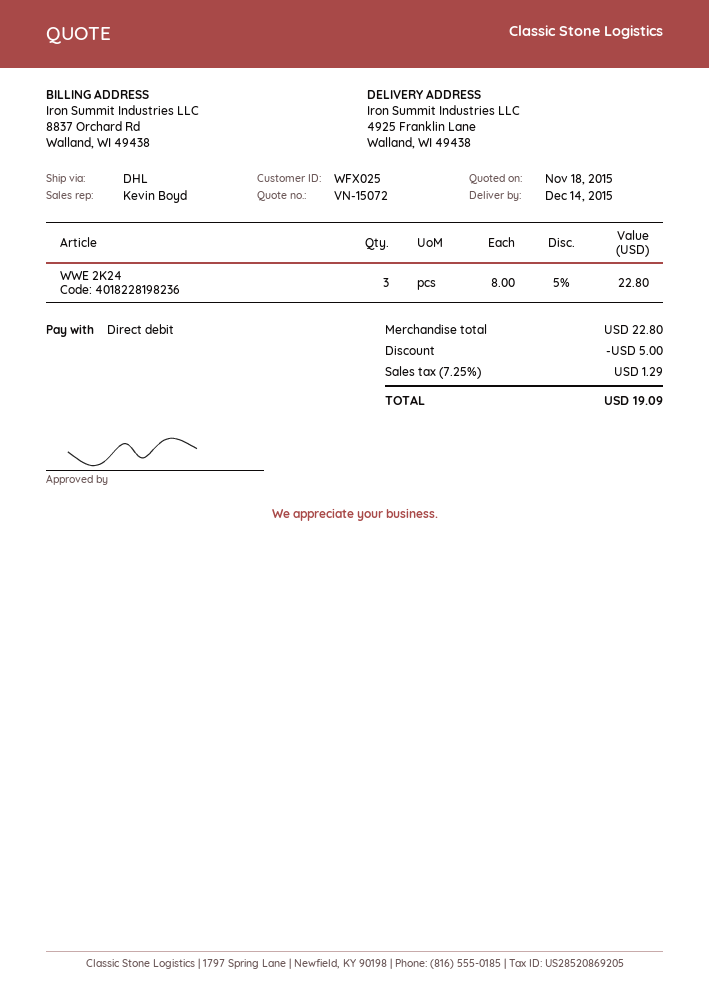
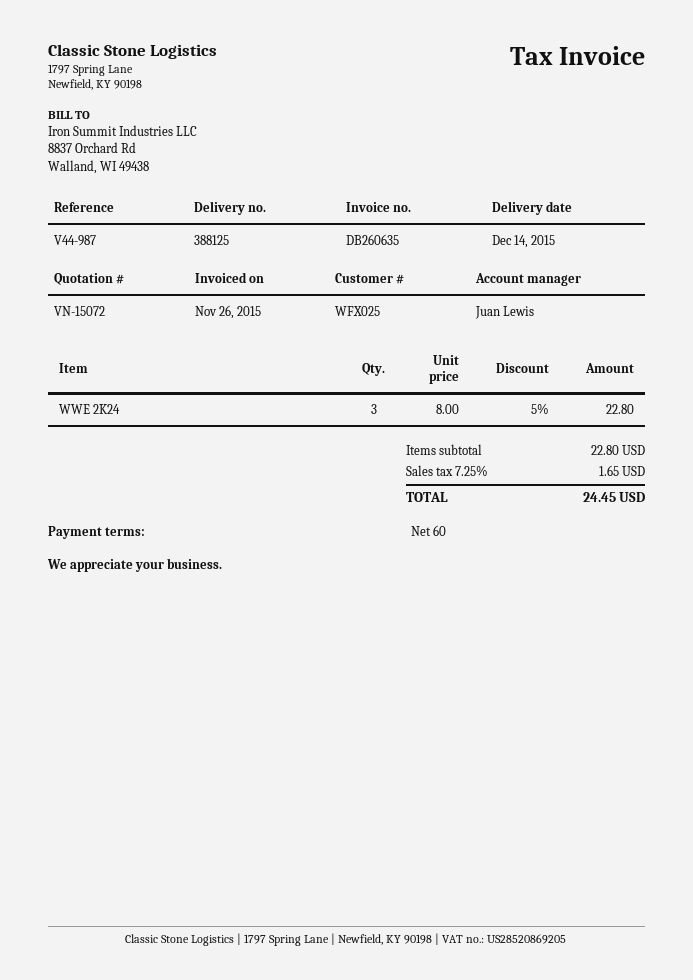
sales rep: Kevin Boyd -> Juan Lewis
discount: 5.00 -> none
tax: 7.25% = 1.29 -> 7.25% = 1.65
total: 19.09 -> 24.45

